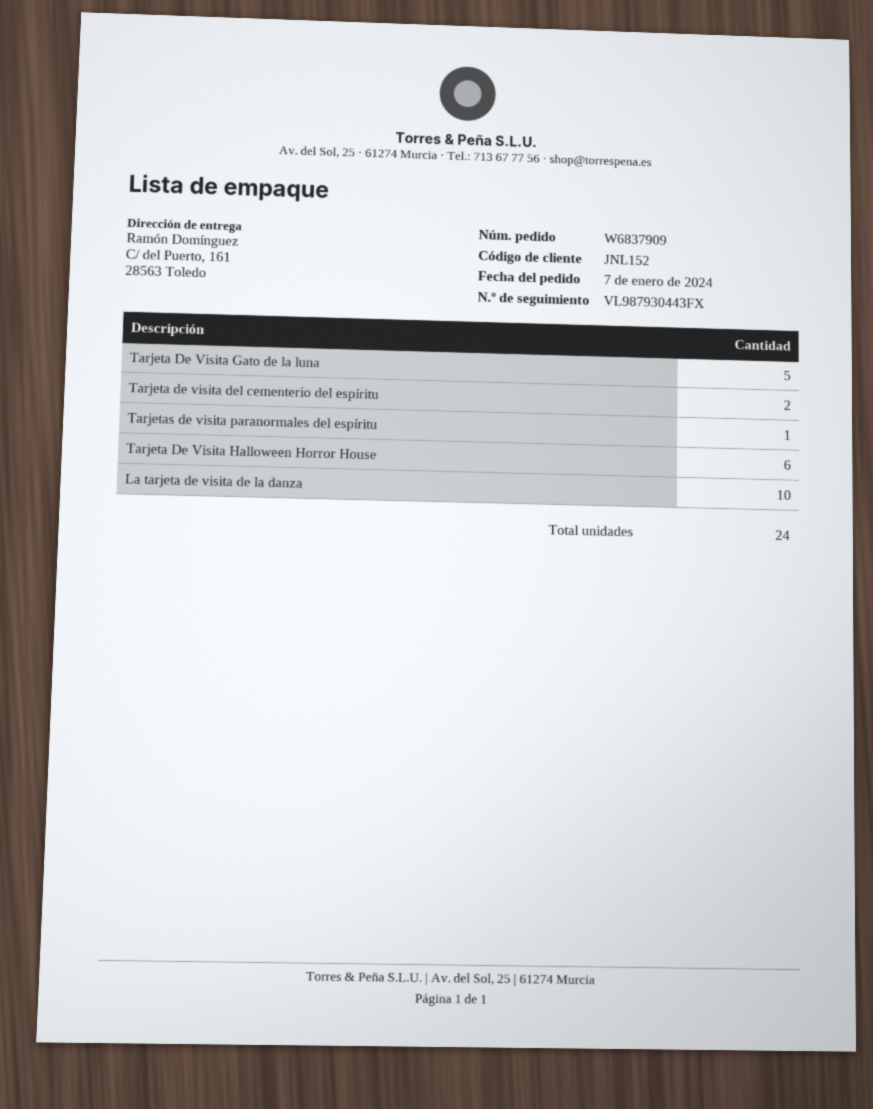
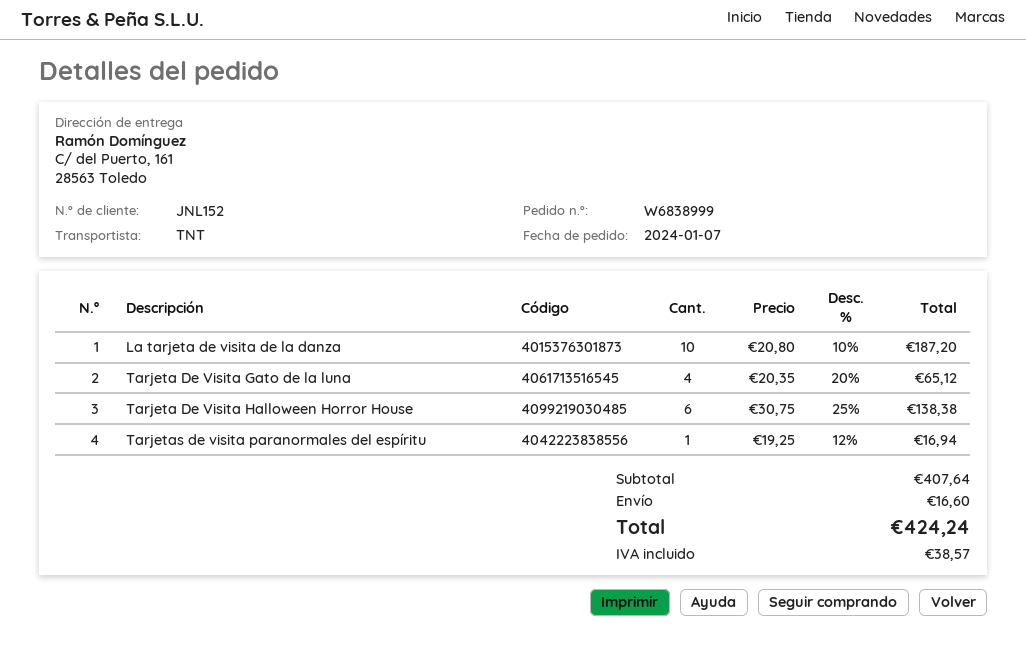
order number: W6837909 -> W6838999
Tarjeta De Visita Gato de la luna: 5 -> 4
Tarjeta de visita del cementerio del espíritu: 2 -> none

